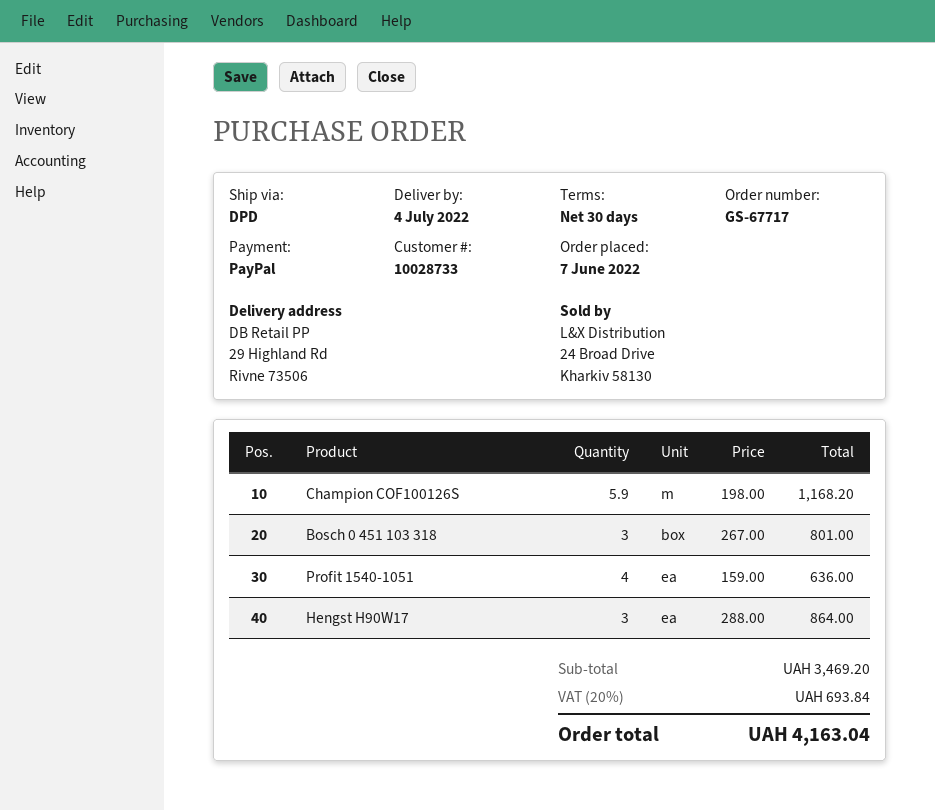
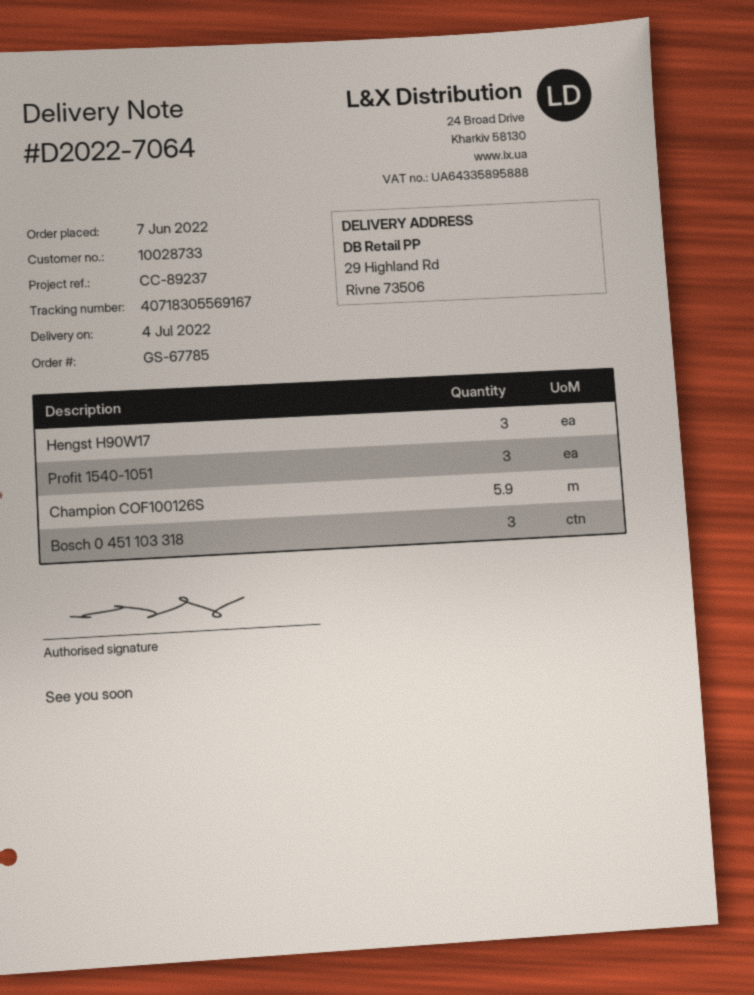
order number: GS-67717 -> GS-67785
Profit 1540-1051: 4 -> 3

